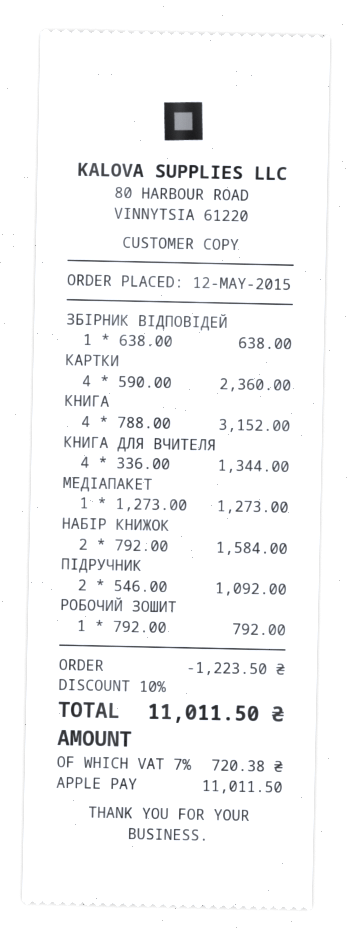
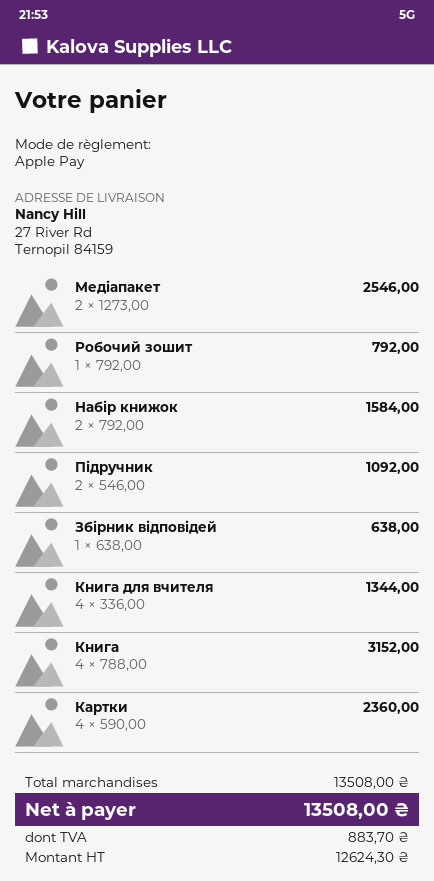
МЕДІАПАКЕТ: 1 x 1273.00 = 1273.00 -> 2 x 1273.00 = 2546.00
discount: 10% = 1223.50 -> none
tax: 720.38 -> 883.70
total: 11011.50 -> 13508.00

